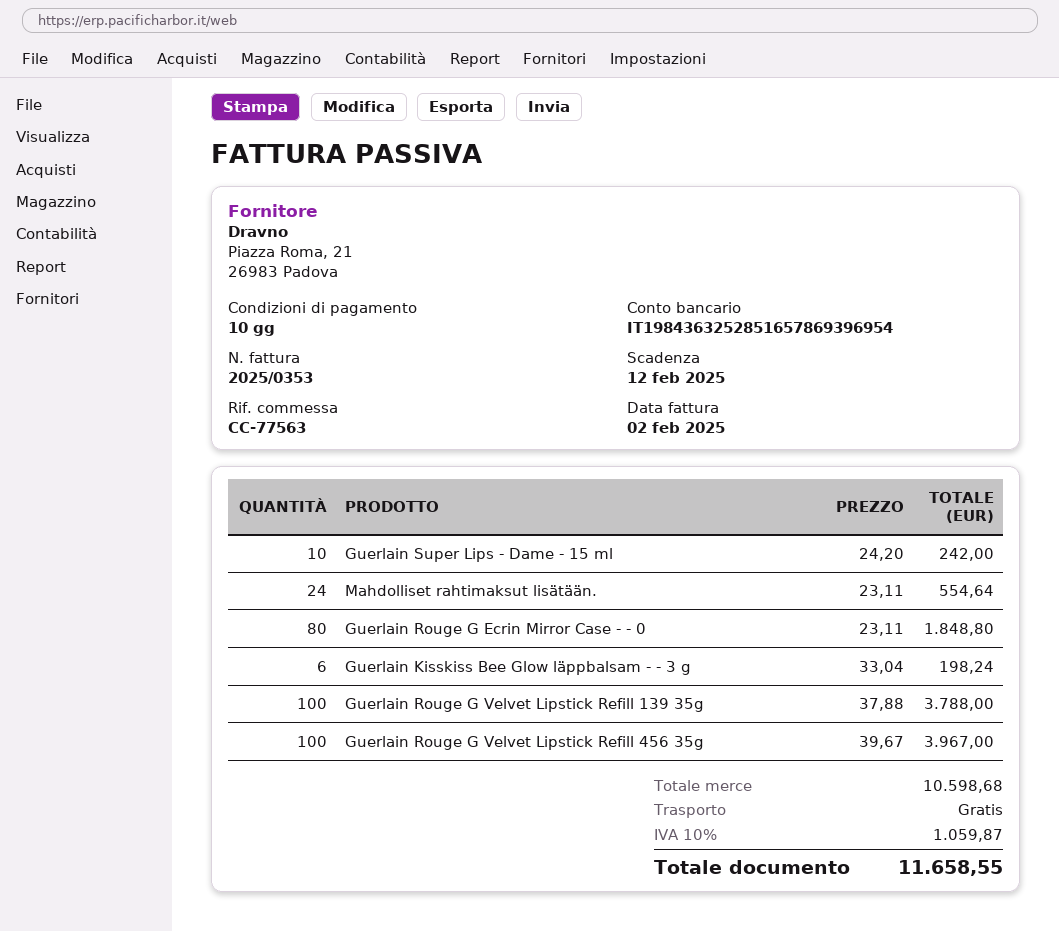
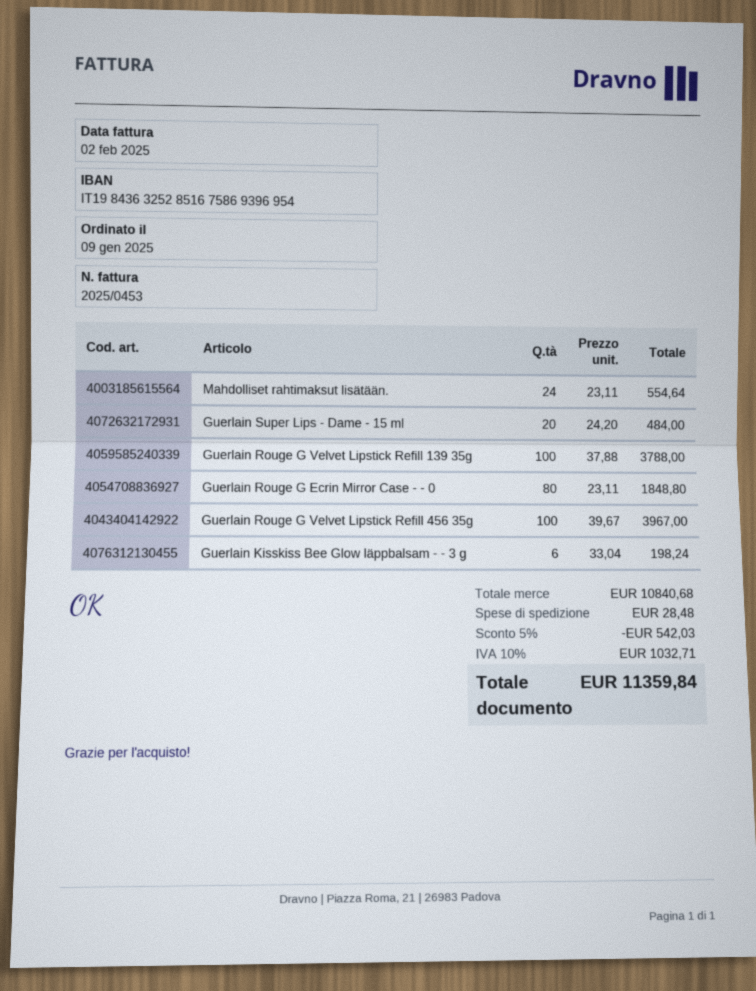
invoice number: 2025/0353 -> 2025/0453
bank account: IT1984363252851657869396954 -> IT1984363252851675869396954
Guerlain Super Lips - Dame - 15 ml: 10 x 24.20 = 242.00 -> 20 x 24.20 = 484.00
subtotal: 10598.68 -> 10840.68
discount: none -> 5% = 542.03
shipping: 0.00 -> 28.48
tax: 10% = 1059.87 -> 10% = 1032.71
total: 11658.55 -> 11359.84

